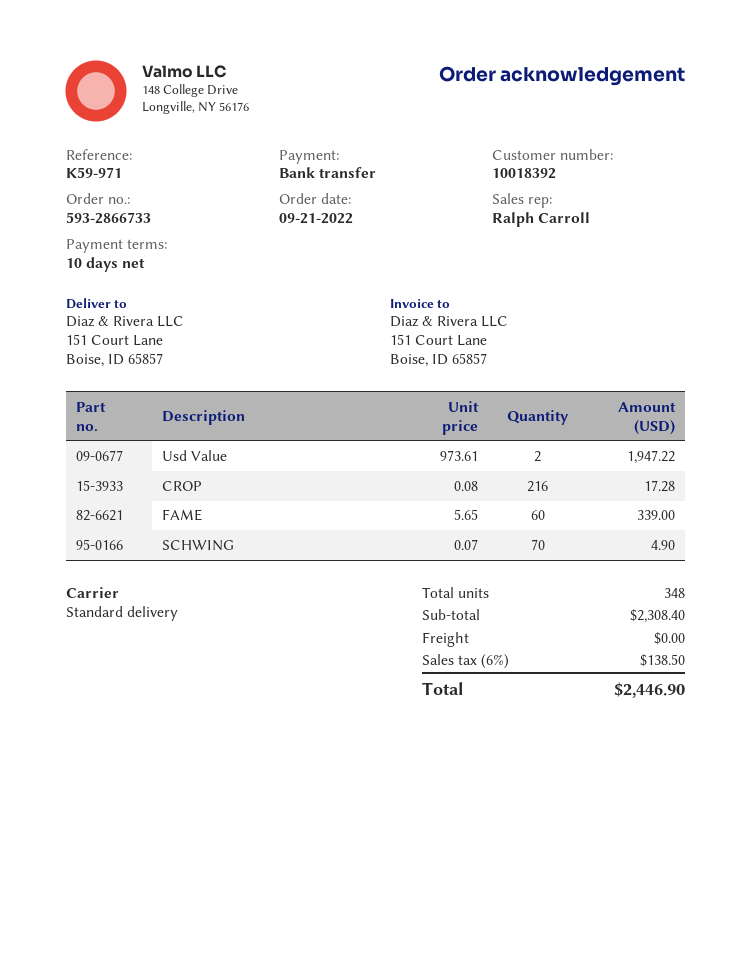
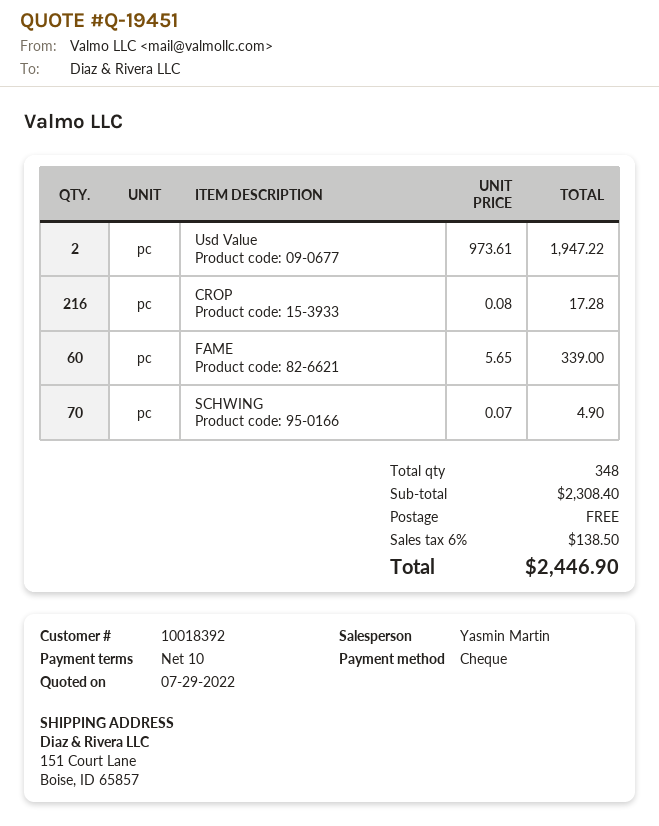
sales rep: Ralph Carroll -> Yasmin Martin
payment method: bank transfer -> cheque

